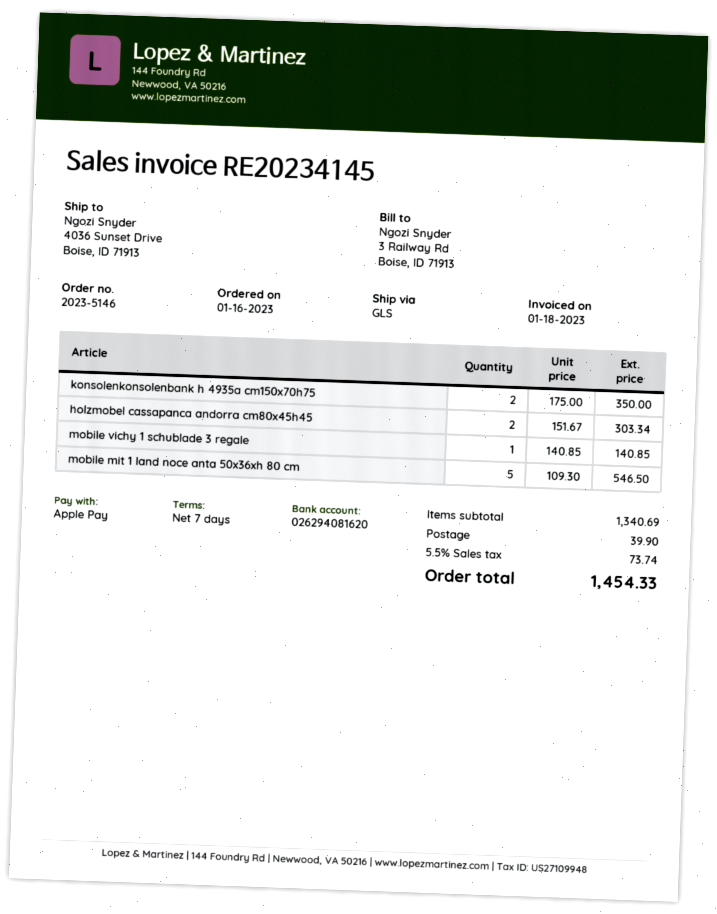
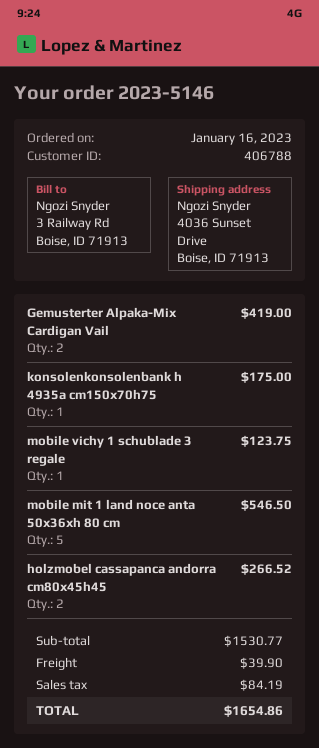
konsolenkonsolenbank h 4935a cm150x70h75: 2 for 350.00 -> 1 for 175.00
holzmobel cassapanca andorra cm80x45h45: 2 for 303.34 -> 2 for 266.52
mobile vichy 1 schublade 3 regale: 1 for 140.85 -> 1 for 123.75
Gemusterter Alpaka-Mix Cardigan Vail: none -> 2 for 419.00
subtotal: 1340.69 -> 1530.77
tax: 73.74 -> 84.19
total: 1454.33 -> 1654.86

